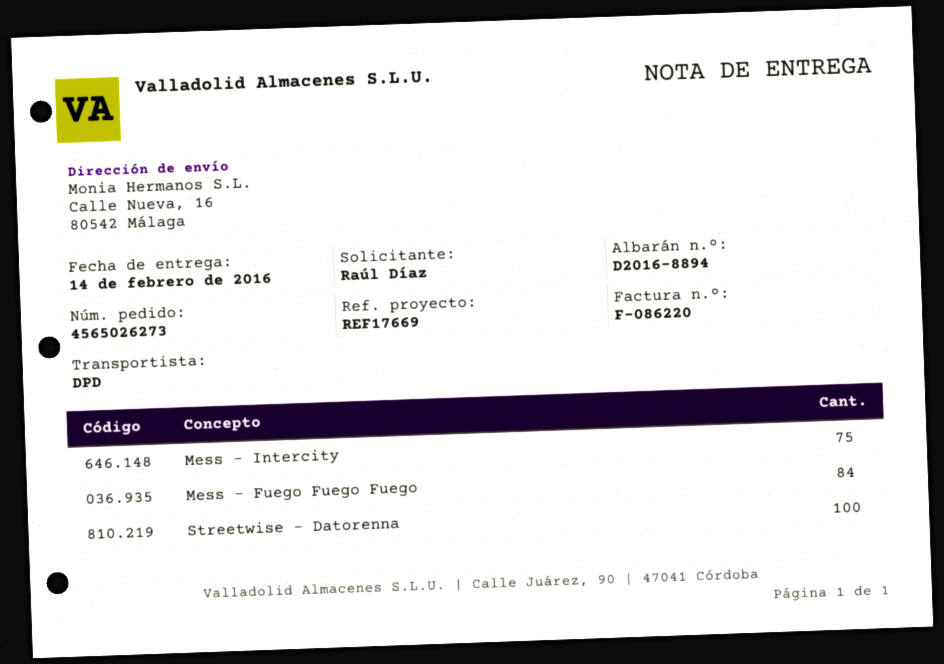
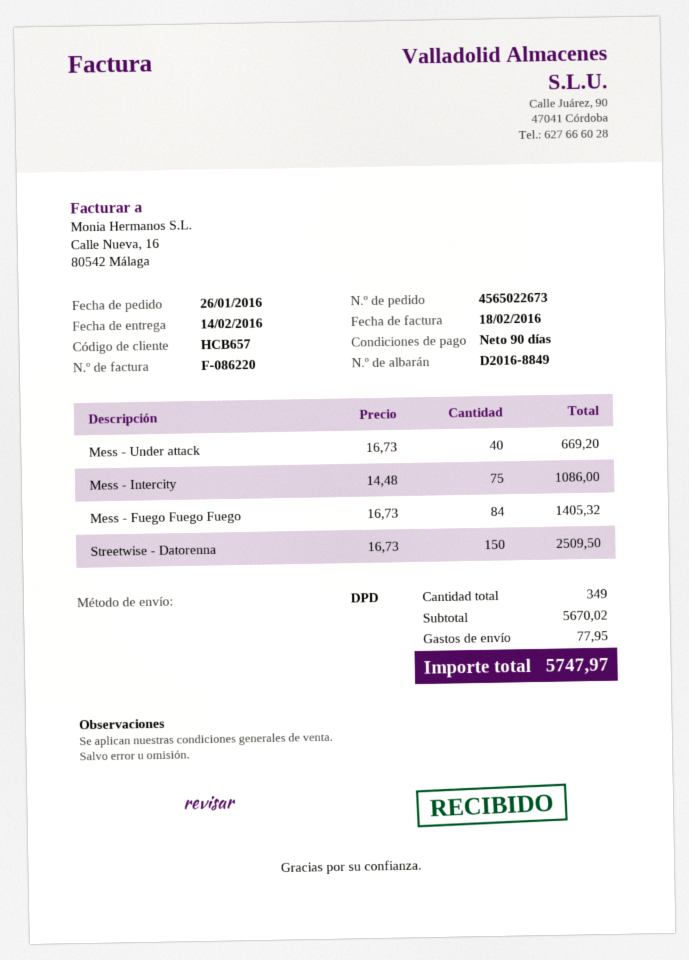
order number: 4565026273 -> 4565022673
delivery note number: D2016-8894 -> D2016-8849
Streetwise - Datorenna: 100 -> 150
Mess - Under attack: none -> 40

